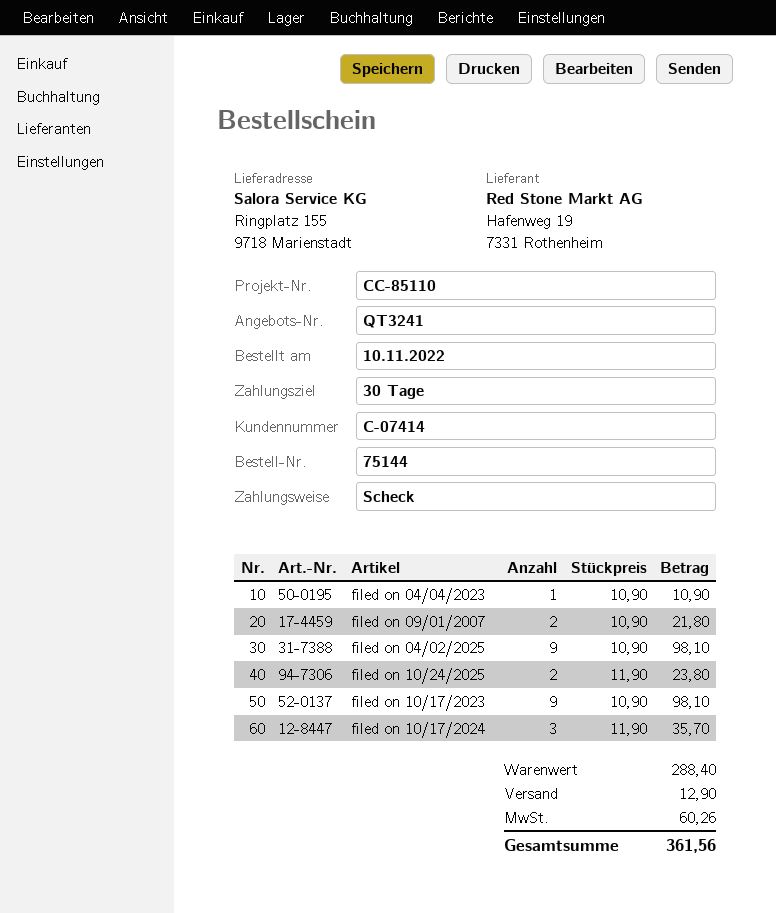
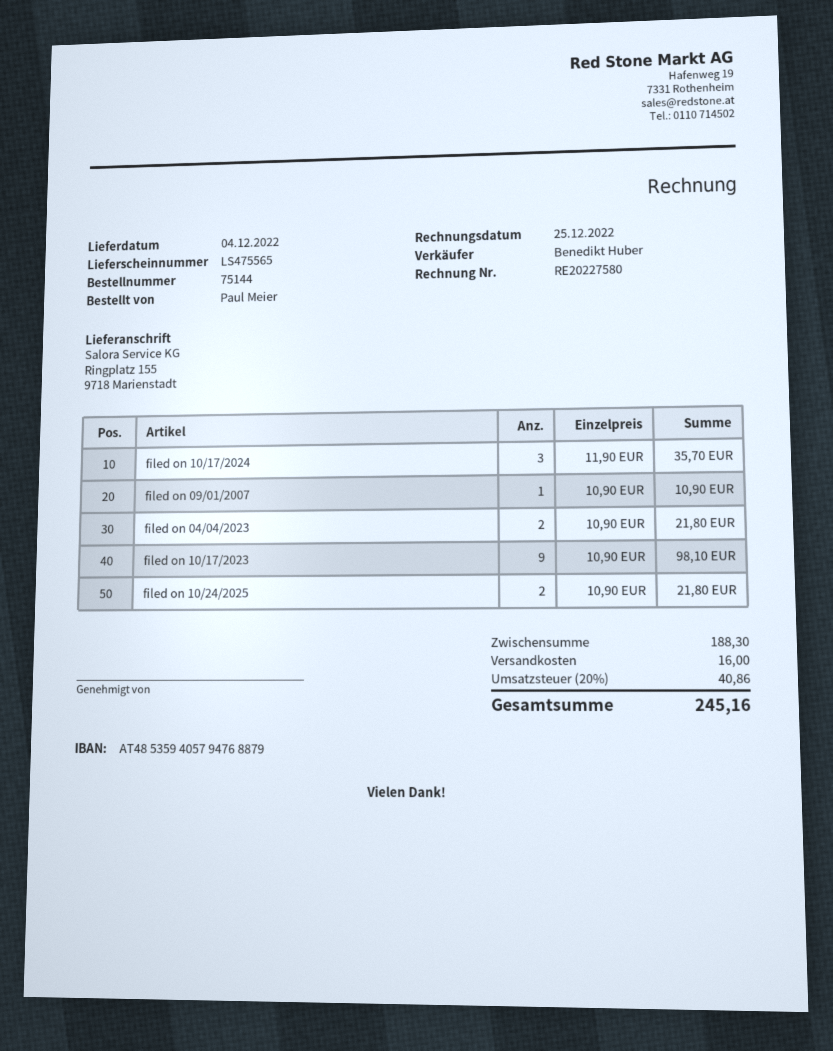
filed on 04/04/2023: 1 x 10.90 = 10.90 -> 2 x 10.90 = 21.80
filed on 09/01/2007: 2 x 10.90 = 21.80 -> 1 x 10.90 = 10.90
filed on 04/02/2025: 9 x 10.90 = 98.10 -> none
filed on 10/24/2025: 2 x 11.90 = 23.80 -> 2 x 10.90 = 21.80
subtotal: 288.40 -> 188.30
shipping: 12.90 -> 16.00
tax: 60.26 -> 40.86
total: 361.56 -> 245.16

